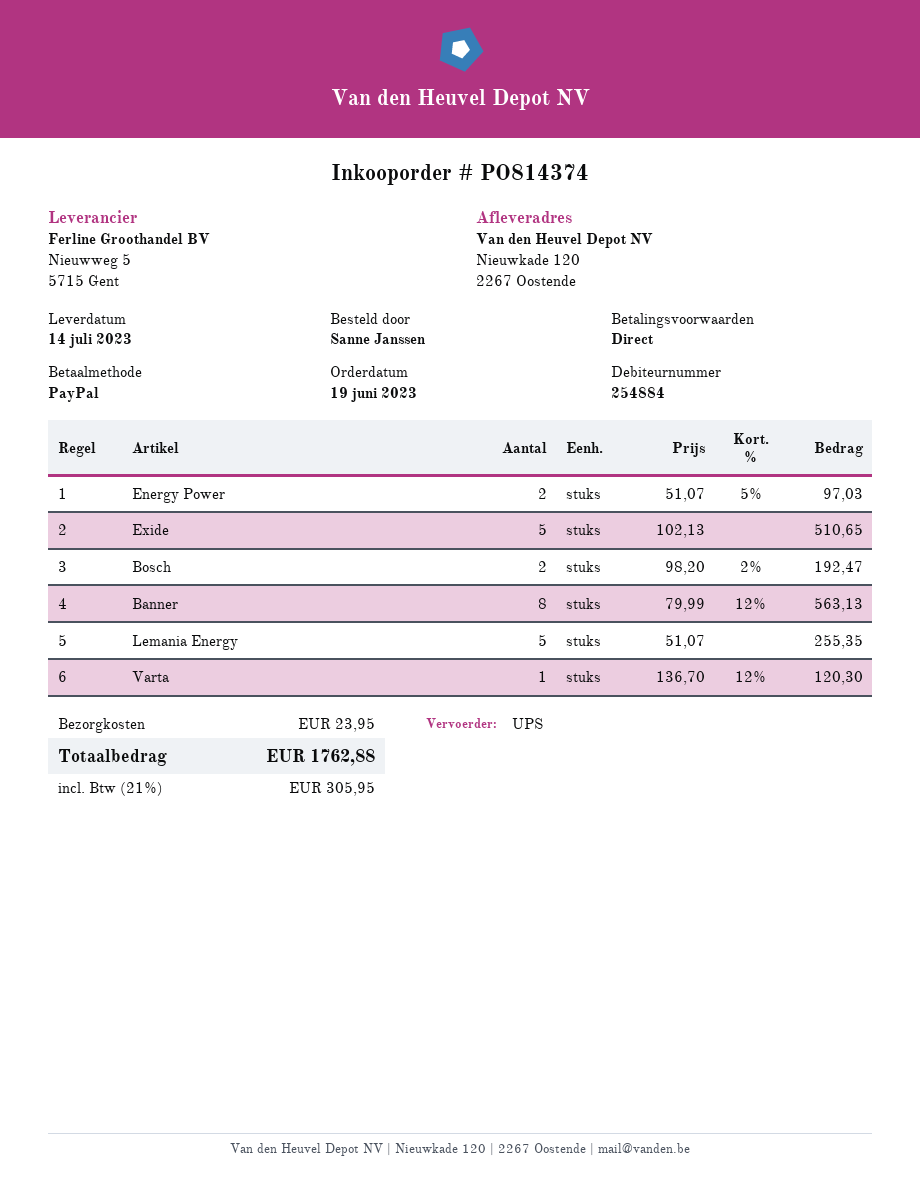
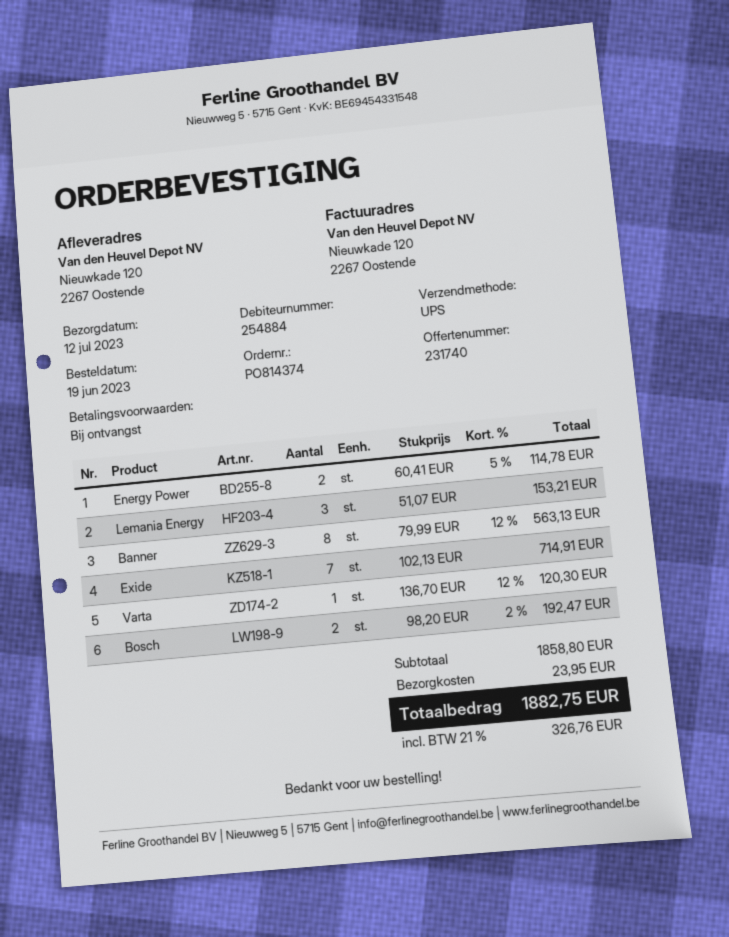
delivery date: 2023-07-14 -> 2023-07-12
Energy Power: 2 x 51.07 - 5% = 97.03 -> 2 x 60.41 - 5% = 114.78
Exide: 5 x 102.13 = 510.65 -> 7 x 102.13 = 714.91
Lemania Energy: 5 x 51.07 = 255.35 -> 3 x 51.07 = 153.21
tax: 21% = 305.95 -> 21% = 326.76
total: 1762.88 -> 1882.75

